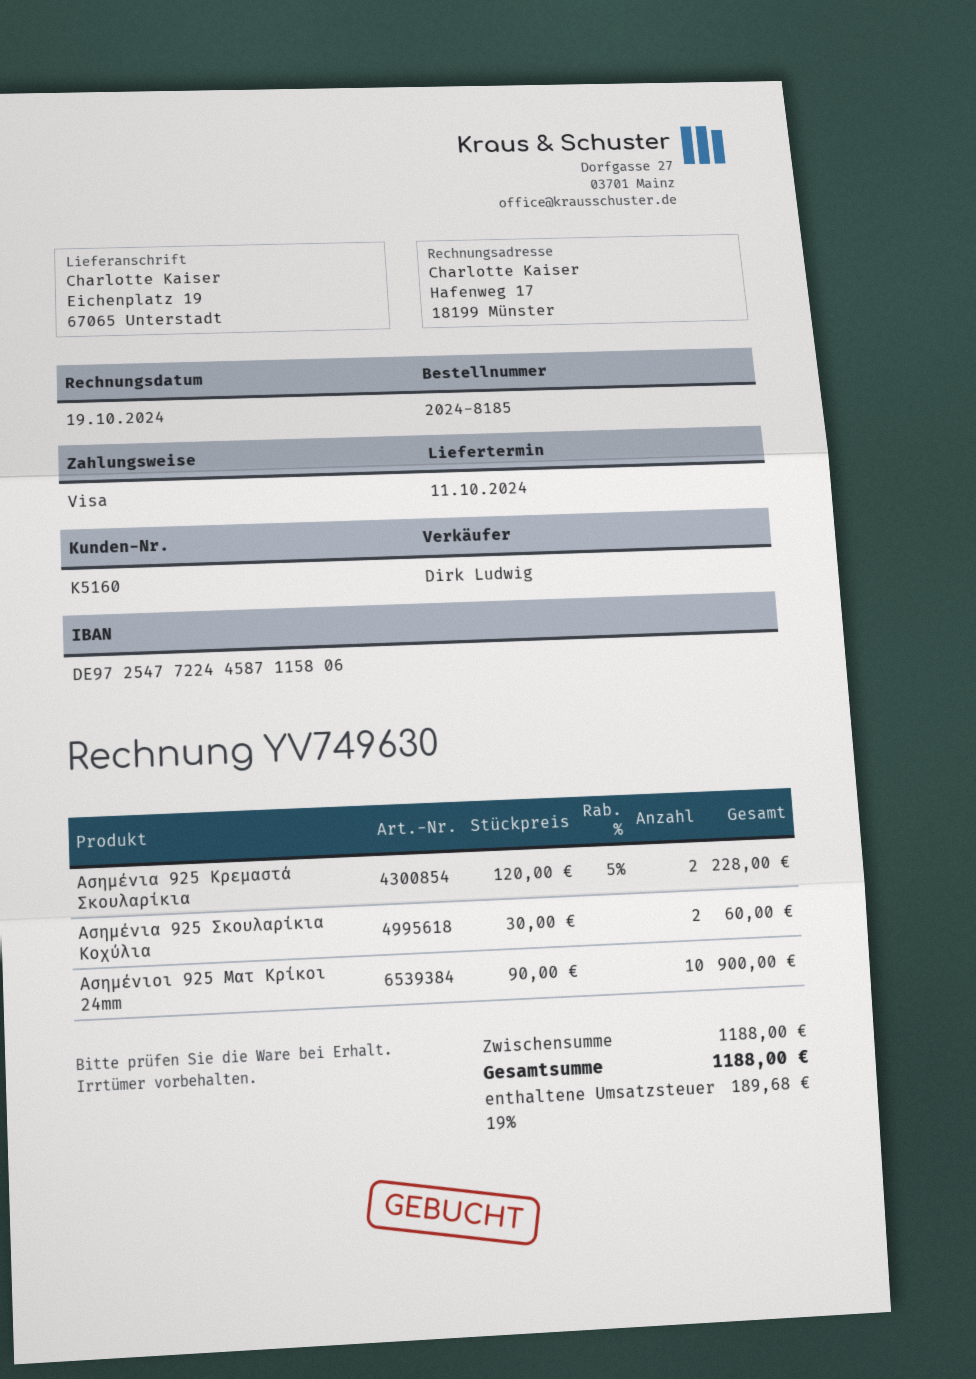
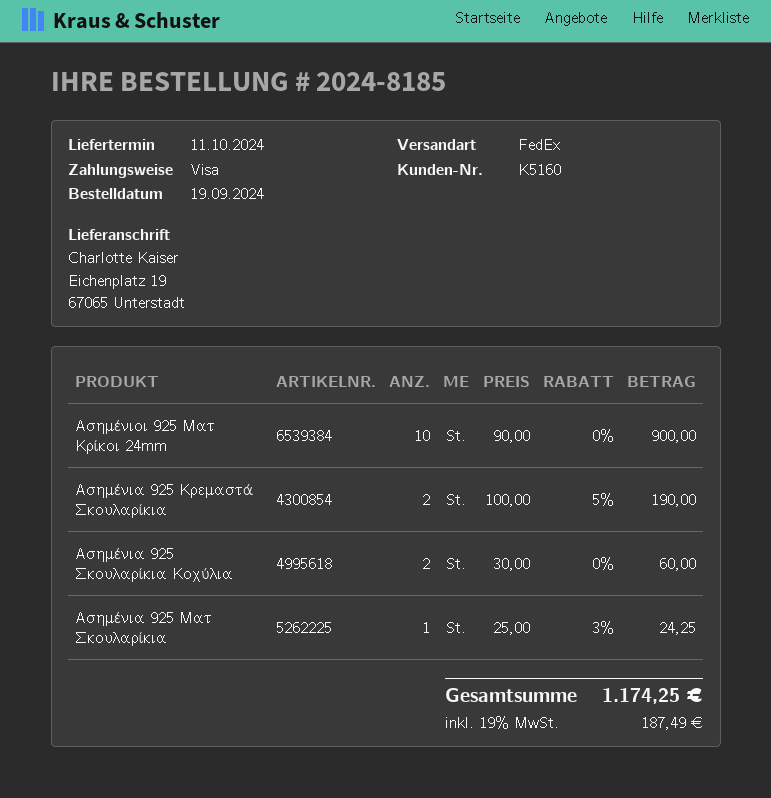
Ασημένια 925 Κρεμαστά Σκουλαρίκια: 2 x 120.00 - 5% = 228.00 -> 2 x 100.00 - 5% = 190.00
Ασημένια 925 Ματ Σκουλαρίκια: none -> 1 x 25.00 - 3% = 24.25
tax: 19% = 189.68 -> 19% = 187.49
total: 1188.00 -> 1174.25

